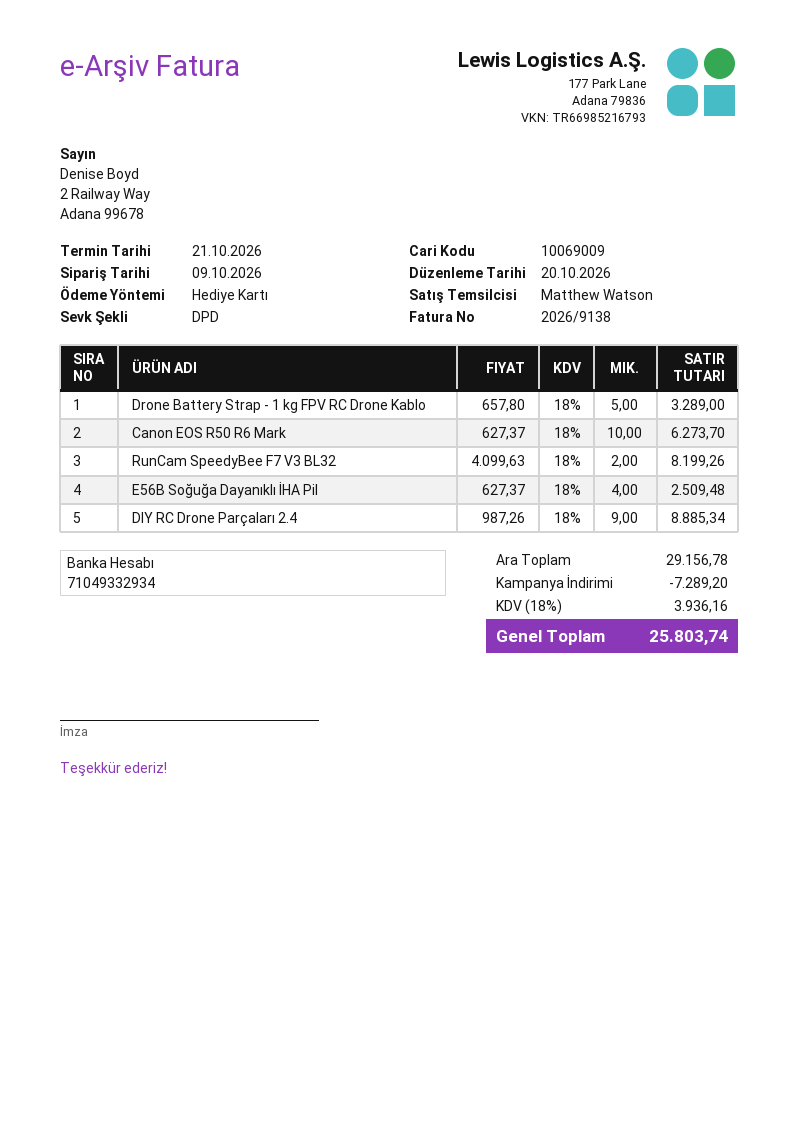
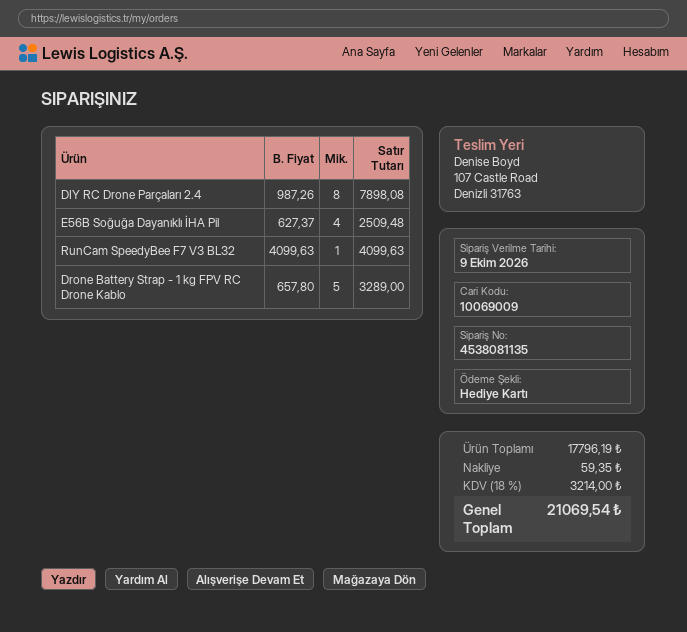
Canon EOS R50 R6 Mark: 10 x 627.37 = 6273.70 -> none
RunCam SpeedyBee F7 V3 BL32: 2 x 4099.63 = 8199.26 -> 1 x 4099.63 = 4099.63
DIY RC Drone Parçaları 2.4: 9 x 987.26 = 8885.34 -> 8 x 987.26 = 7898.08
subtotal: 29156.78 -> 17796.19
discount: 7289.20 -> none
shipping: none -> 59.35
tax: 18% = 3936.16 -> 18% = 3214.00
total: 25803.74 -> 21069.54

